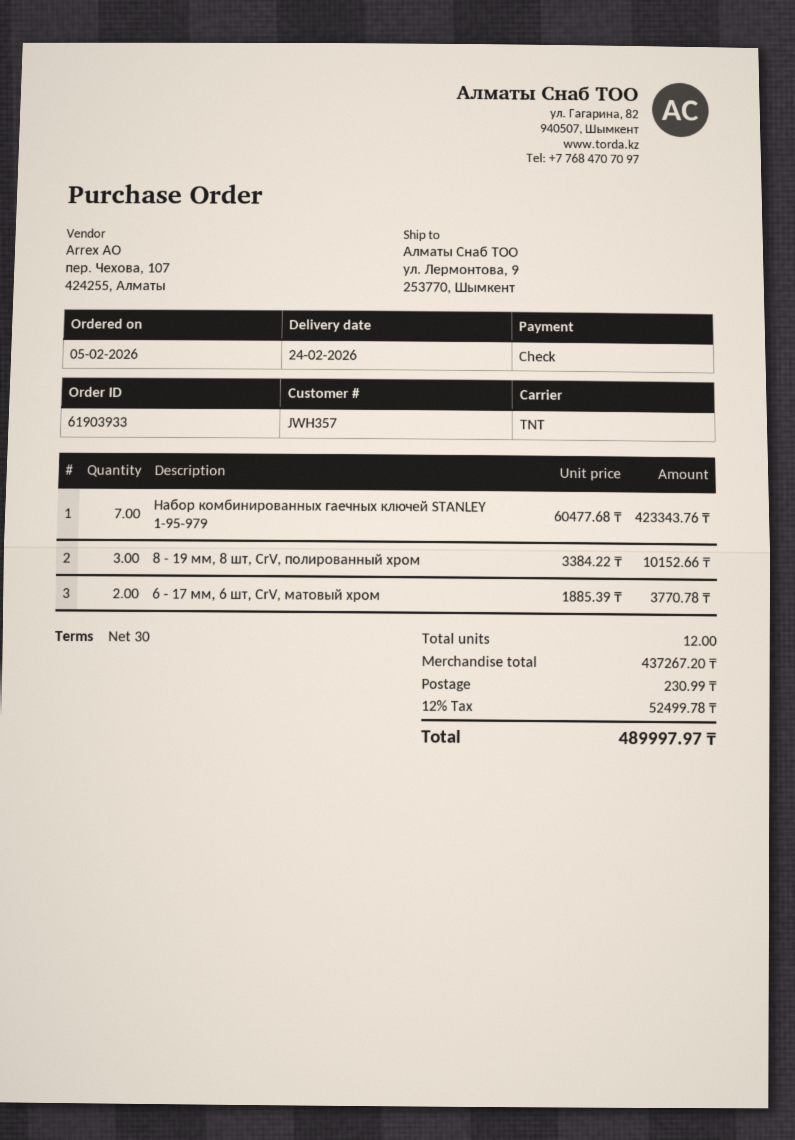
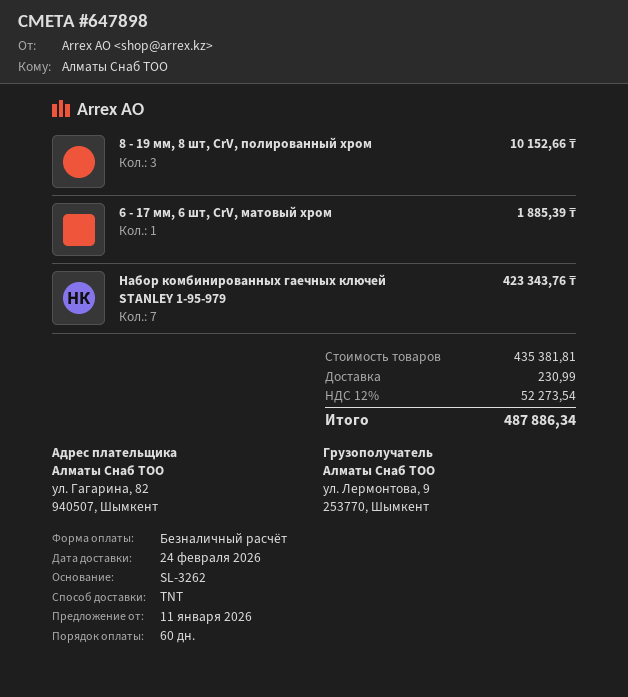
payment terms: 30 days -> 60 days
payment method: cheque -> bank transfer
6 - 17 мм, 6 шт, CrV, матовый хром: 2 for 3770.78 -> 1 for 1885.39
subtotal: 437267.20 -> 435381.81
tax: 12% = 52499.78 -> 12% = 52273.54
total: 489997.97 -> 487886.34

